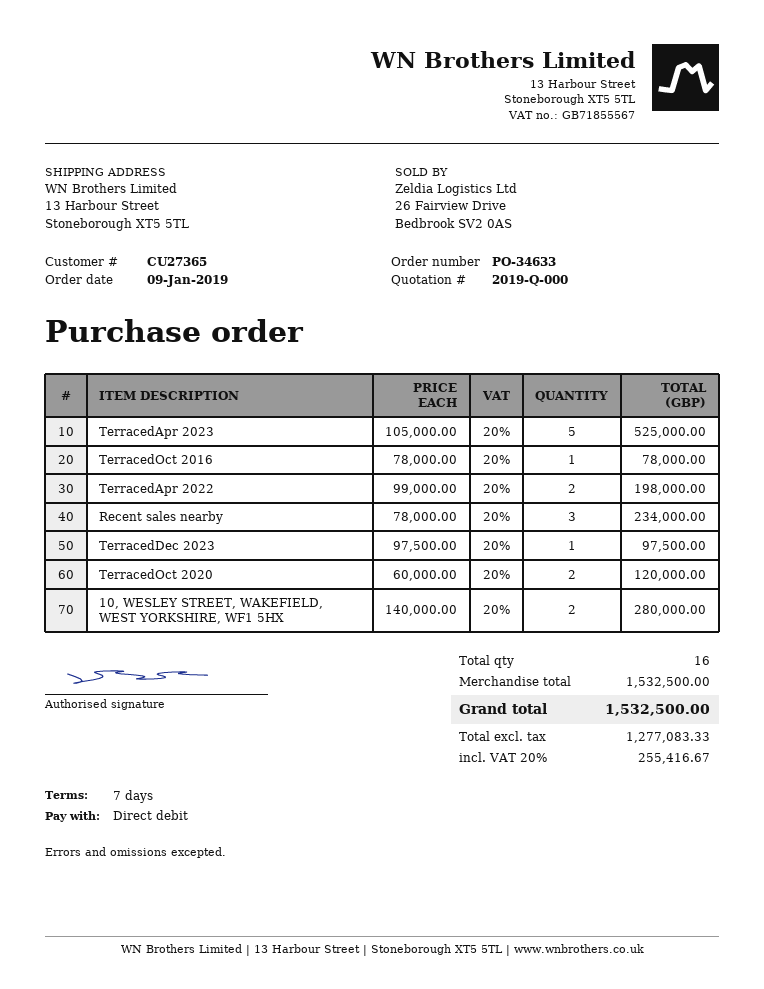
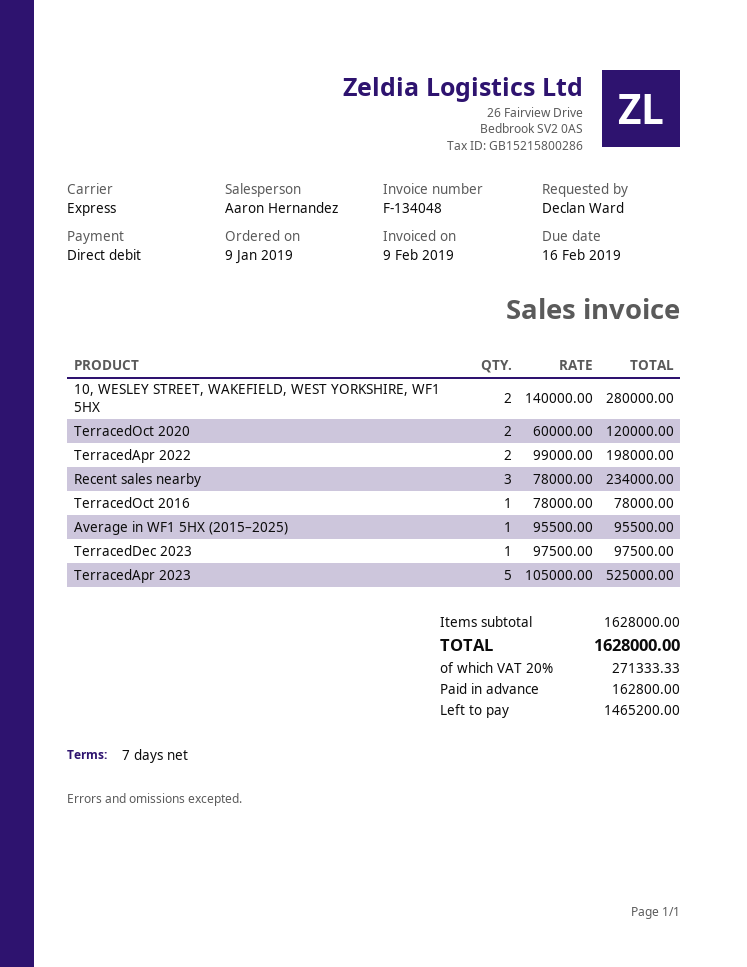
Average in WF1 5HX (2015–2025): none -> 1 x 95500.00 = 95500.00
subtotal: 1532500.00 -> 1628000.00
tax: 20% = 255416.67 -> 20% = 271333.33
total: 1532500.00 -> 1628000.00

